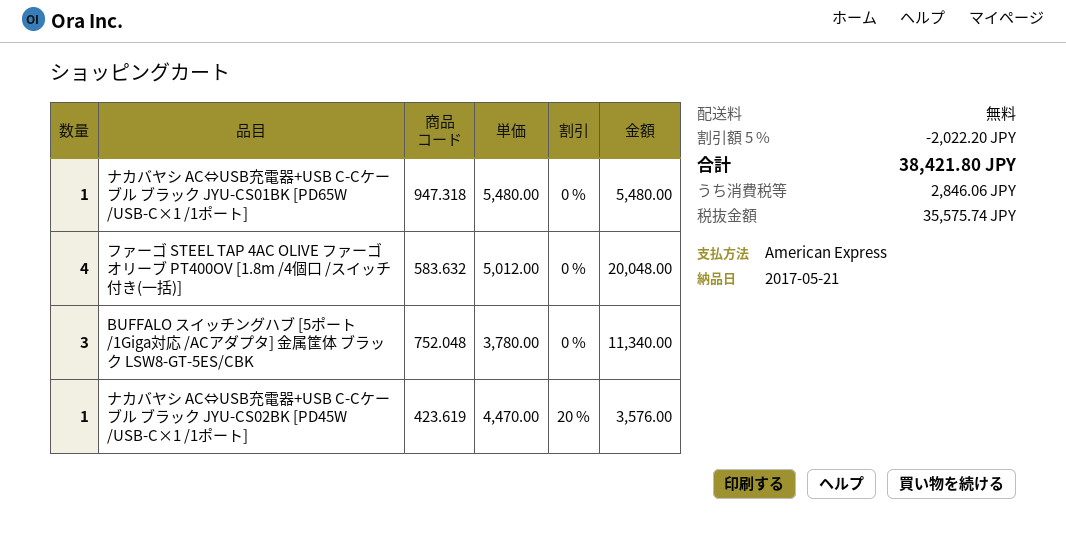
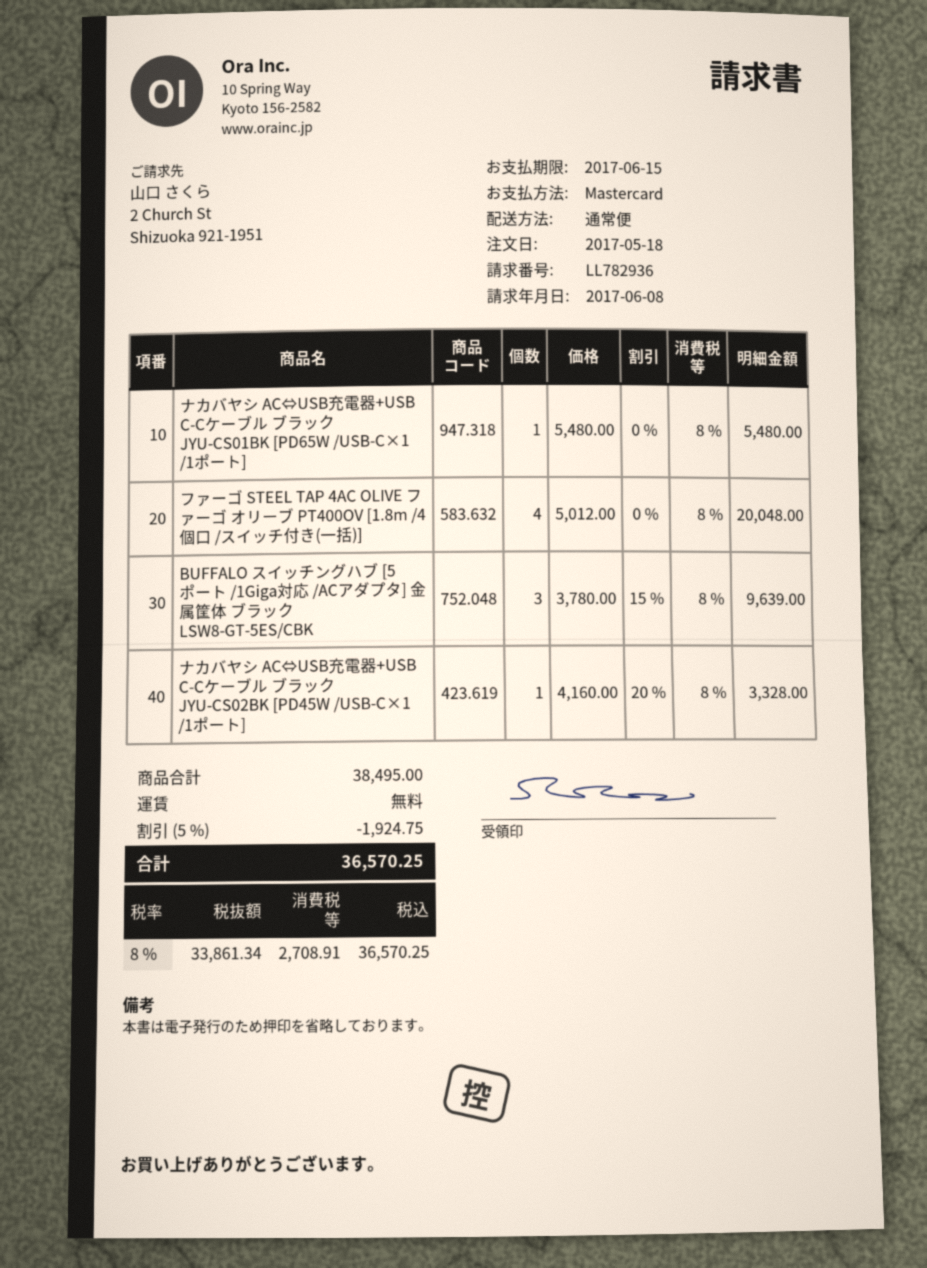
payment method: American Express -> Mastercard
BUFFALO スイッチングハブ [5ポート /1Giga対応 /ACアダプタ] 金属筐体 ブラック LSW8-GT-5ES/CBK: 3 x 3780.00 = 11340.00 -> 3 x 3780.00 - 15% = 9639.00
ナカバヤシ AC⇔USB充電器+USB C-Cケーブル ブラック JYU-CS02BK [PD45W /USB-C×1 /1ポート]: 1 x 4470.00 - 20% = 3576.00 -> 1 x 4160.00 - 20% = 3328.00
discount: 5% = 2022.20 -> 5% = 1924.75
net: 35575.74 -> 33861.34
tax: 2846.06 -> 2708.91
total: 38421.80 -> 36570.25

